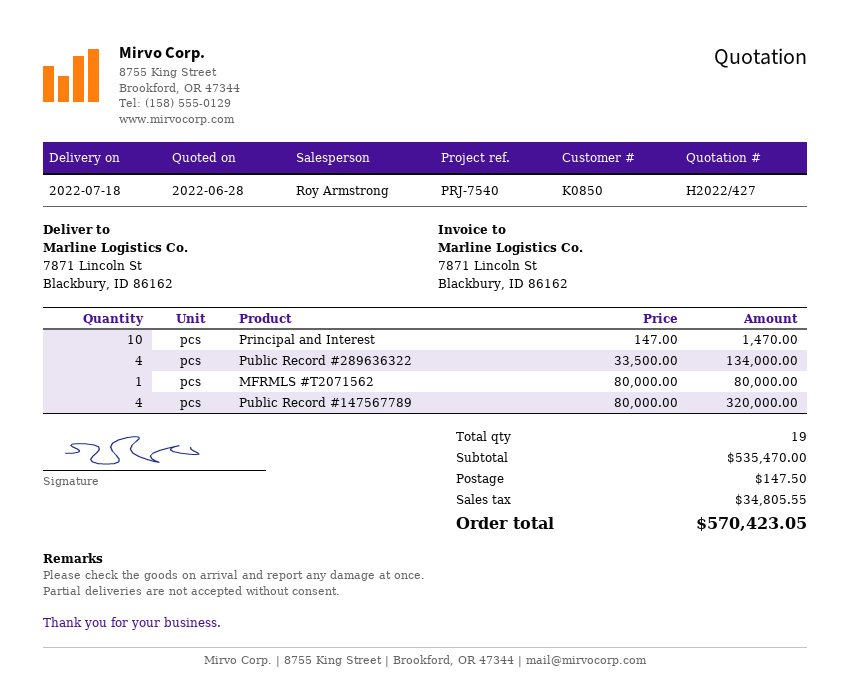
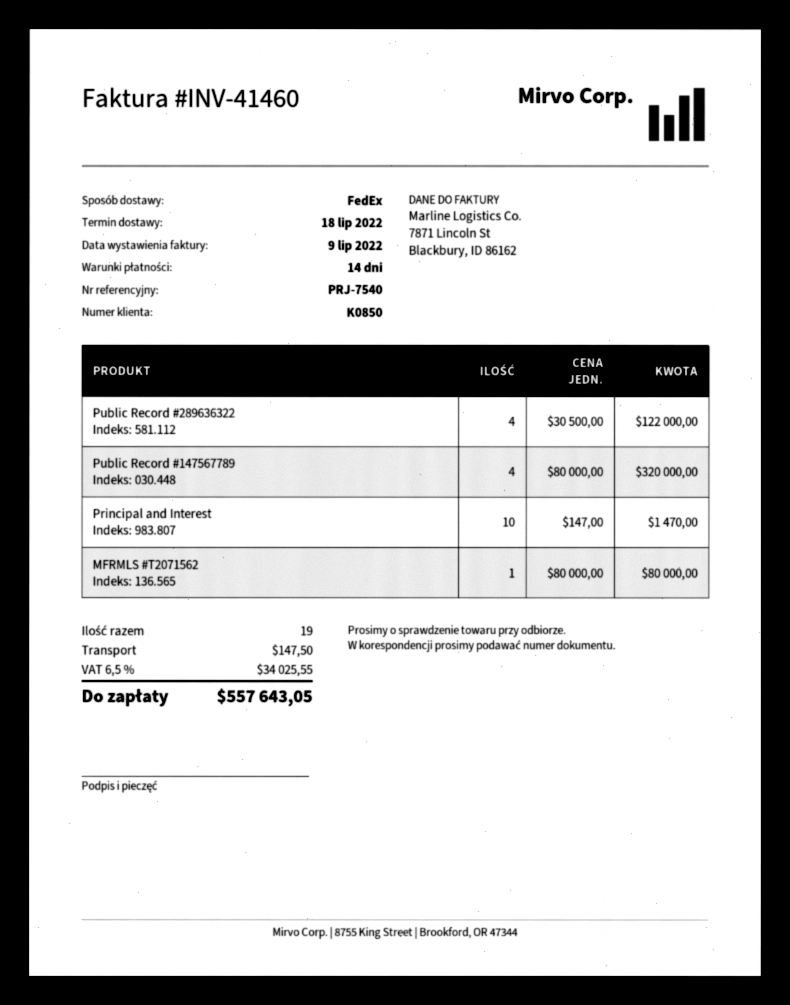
Public Record #289636322: 4 x 33500.00 = 134000.00 -> 4 x 30500.00 = 122000.00
tax: 34805.55 -> 34025.55
total: 570423.05 -> 557643.05

